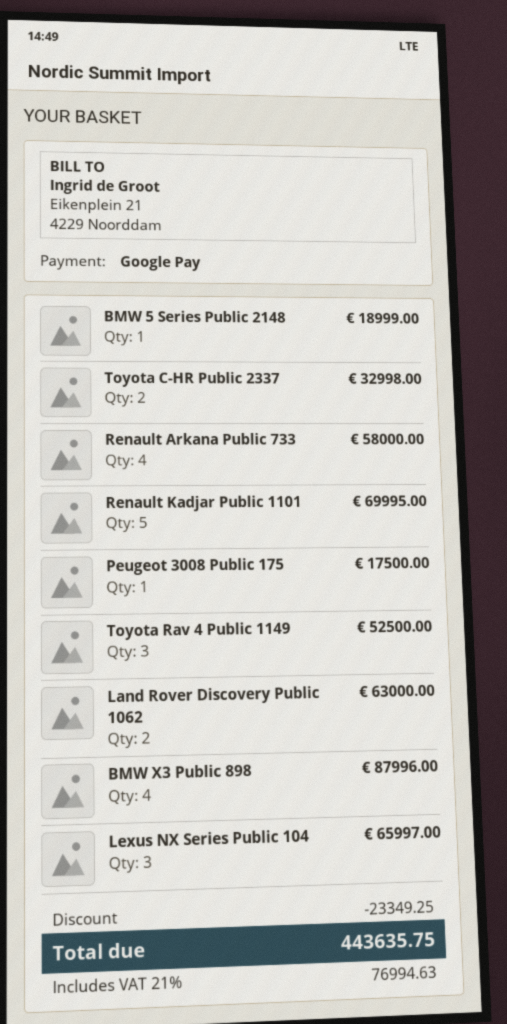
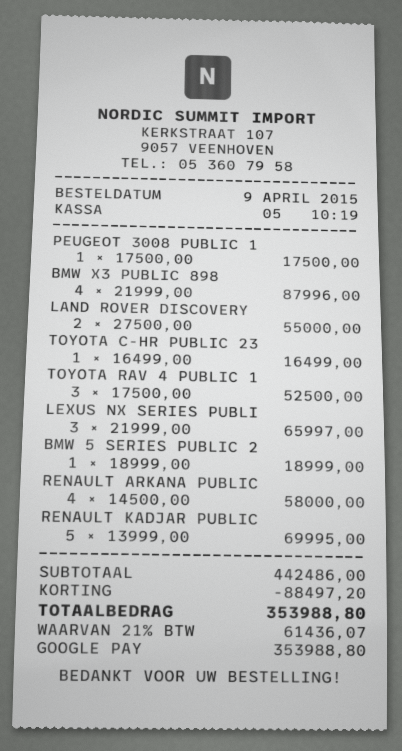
Toyota C-HR Public 2337: 2 for 32998.00 -> 1 for 16499.00
Land Rover Discovery Public 1062: 2 for 63000.00 -> 2 for 55000.00
discount: 23349.25 -> 88497.20
tax: 21% = 76994.63 -> 21% = 61436.07
total: 443635.75 -> 353988.80

